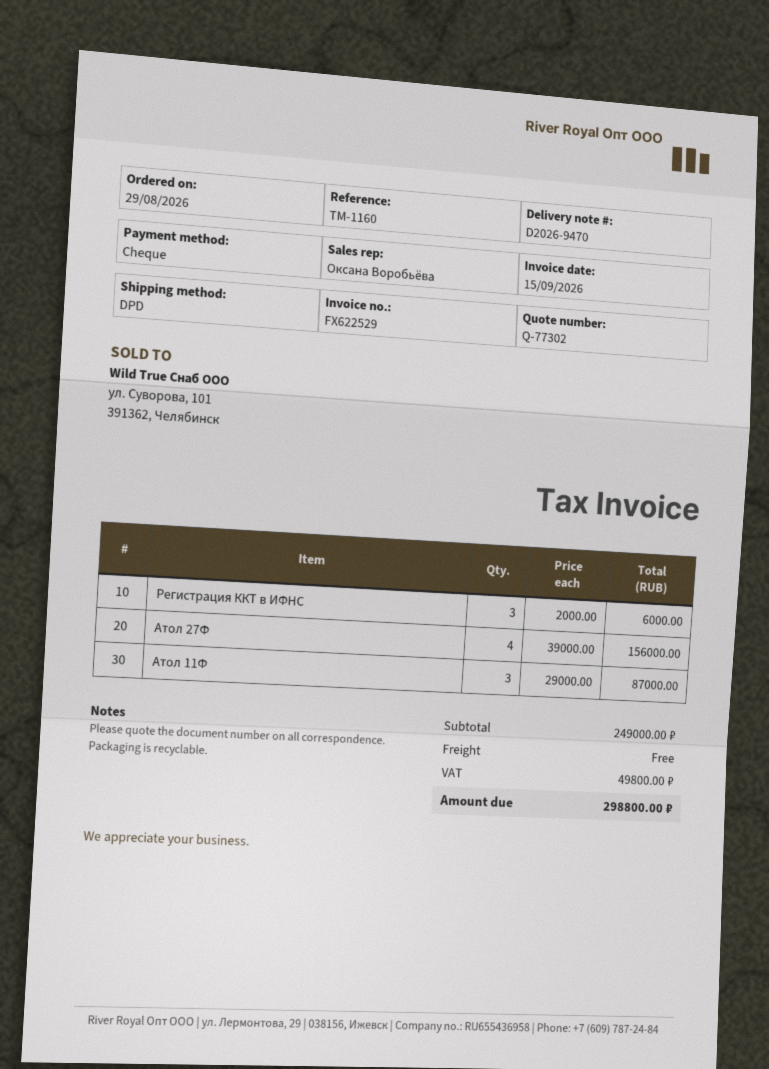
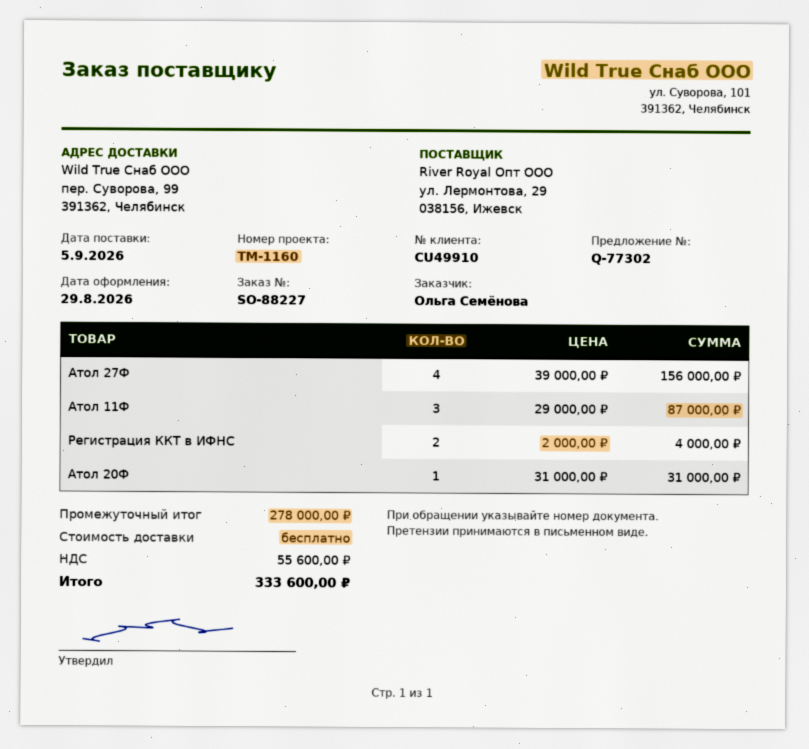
Регистрация ККТ в ИФНС: 3 x 2000.00 = 6000.00 -> 2 x 2000.00 = 4000.00
Атол 20Ф: none -> 1 x 31000.00 = 31000.00
subtotal: 249000.00 -> 278000.00
tax: 49800.00 -> 55600.00
total: 298800.00 -> 333600.00

